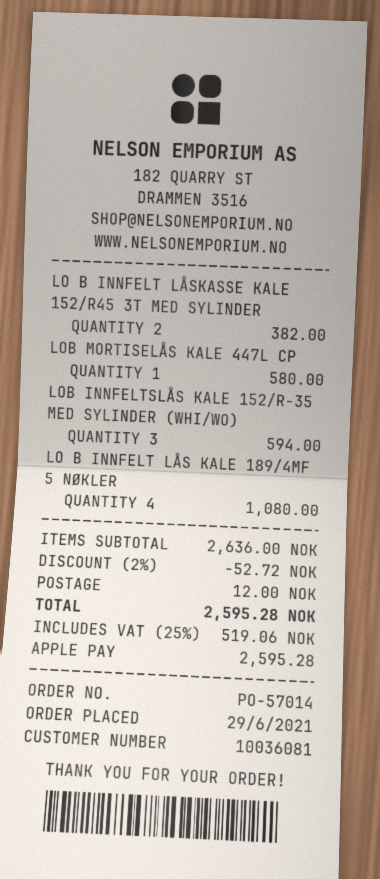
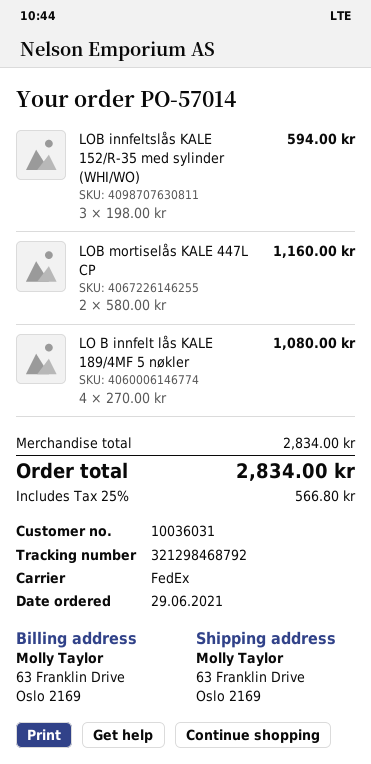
customer number: 10036081 -> 10036031
LO B INNFELT LÅSKASSE KALE 152/R45 3T MED SYLINDER: 2 for 382.00 -> none
LOB MORTISELÅS KALE 447L CP: 1 for 580.00 -> 2 for 1160.00
subtotal: 2636.00 -> 2834.00
discount: 2% = 52.72 -> none
shipping: 12.00 -> none
tax: 25% = 519.06 -> 25% = 566.80
total: 2595.28 -> 2834.00

